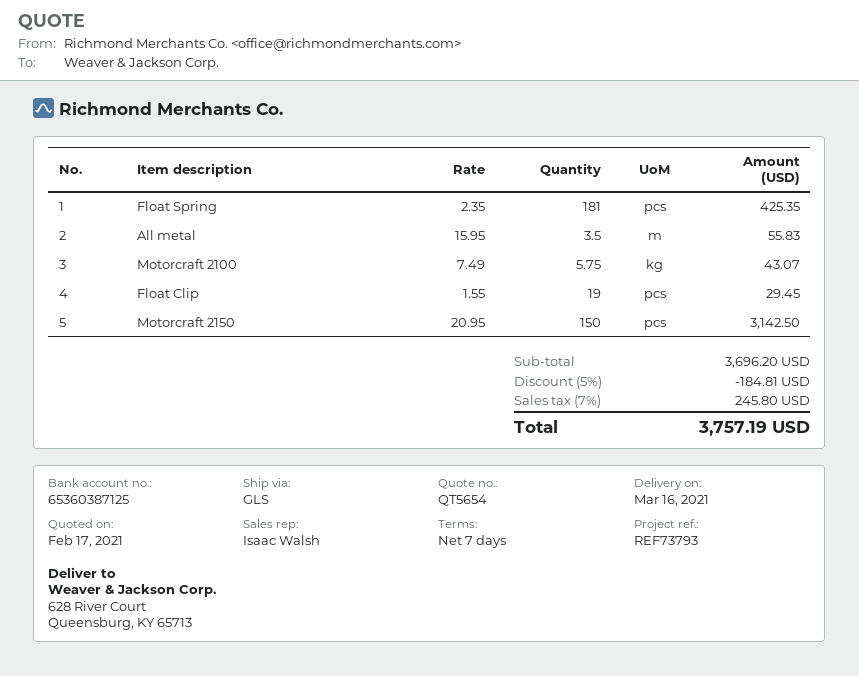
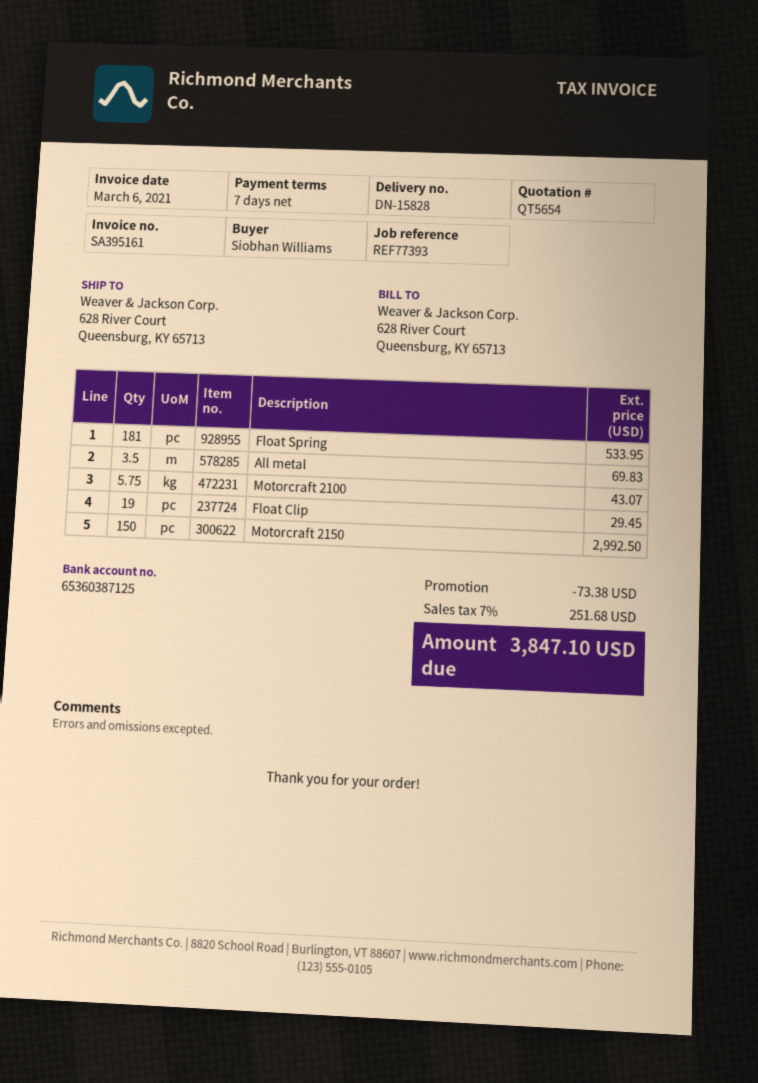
reference: REF73793 -> REF77393
Float Spring: 181 for 425.35 -> 181 for 533.95
All metal: 3.5 for 55.83 -> 3.5 for 69.83
Motorcraft 2150: 150 for 3142.50 -> 150 for 2992.50
discount: 184.81 -> 73.38
tax: 7% = 245.80 -> 7% = 251.68
total: 3757.19 -> 3847.10

